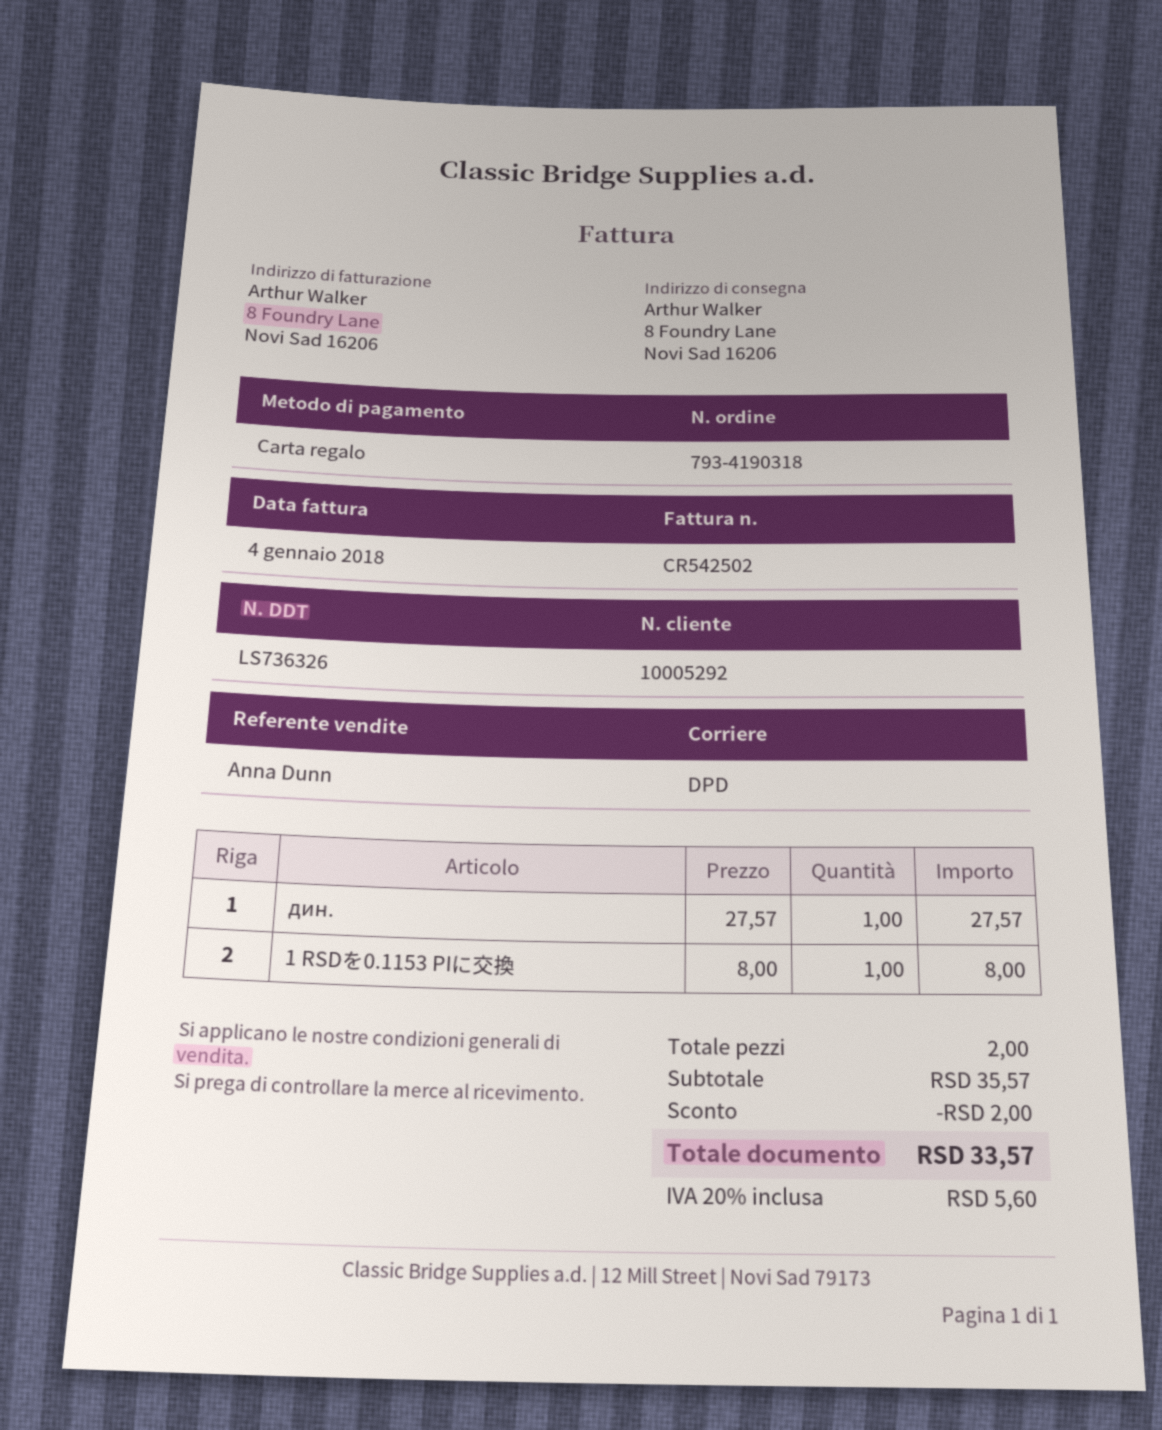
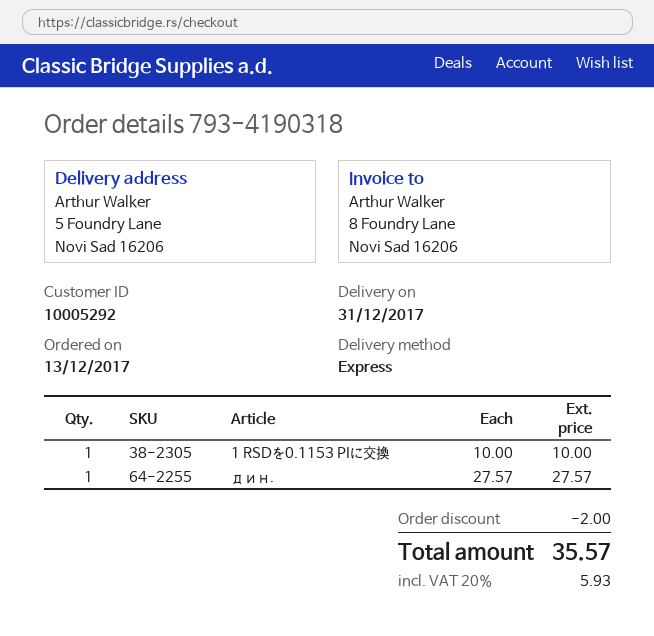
shipping method: DPD -> express
ship to: 8 Foundry Lane, Novi Sad 16206 -> 5 Foundry Lane, Novi Sad 16206
1 RSDを0.1153 PIに交換: 1 x 8.00 = 8.00 -> 1 x 10.00 = 10.00
tax: 20% = 5.60 -> 20% = 5.93
total: 33.57 -> 35.57

